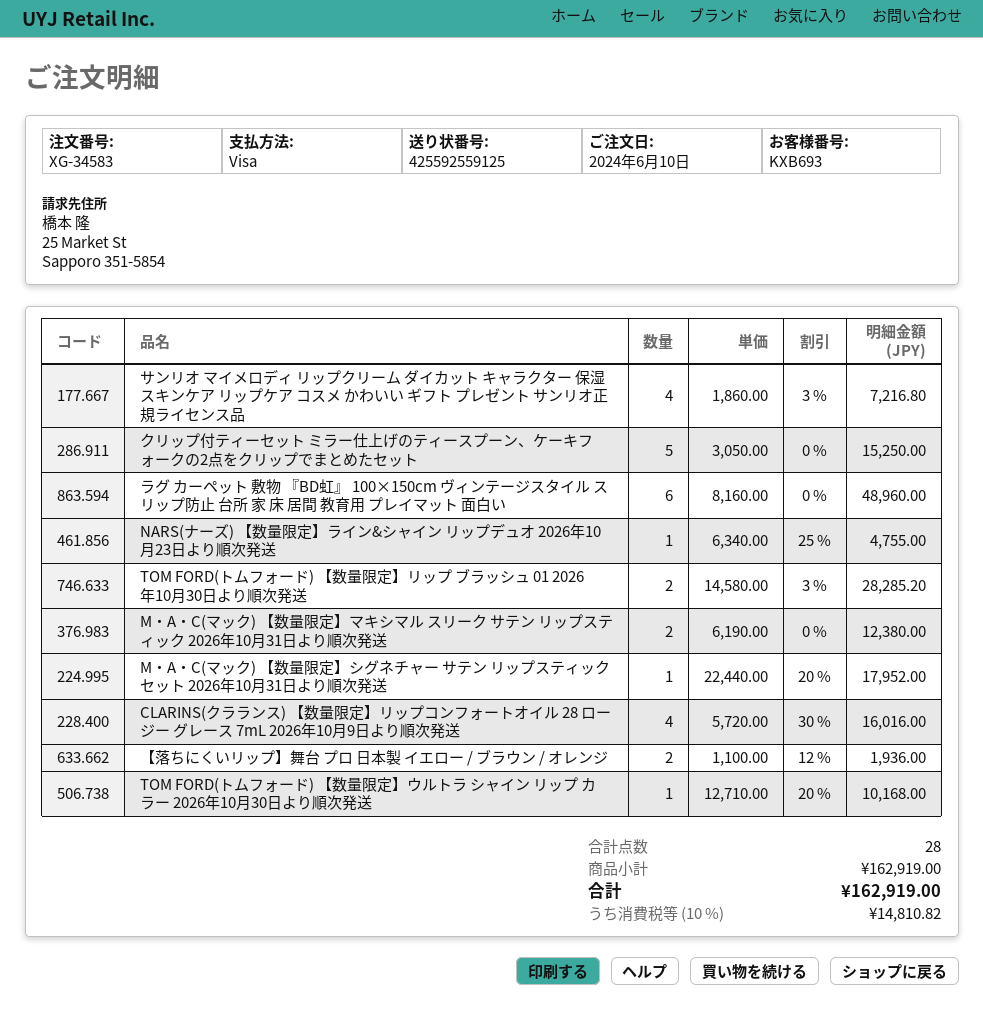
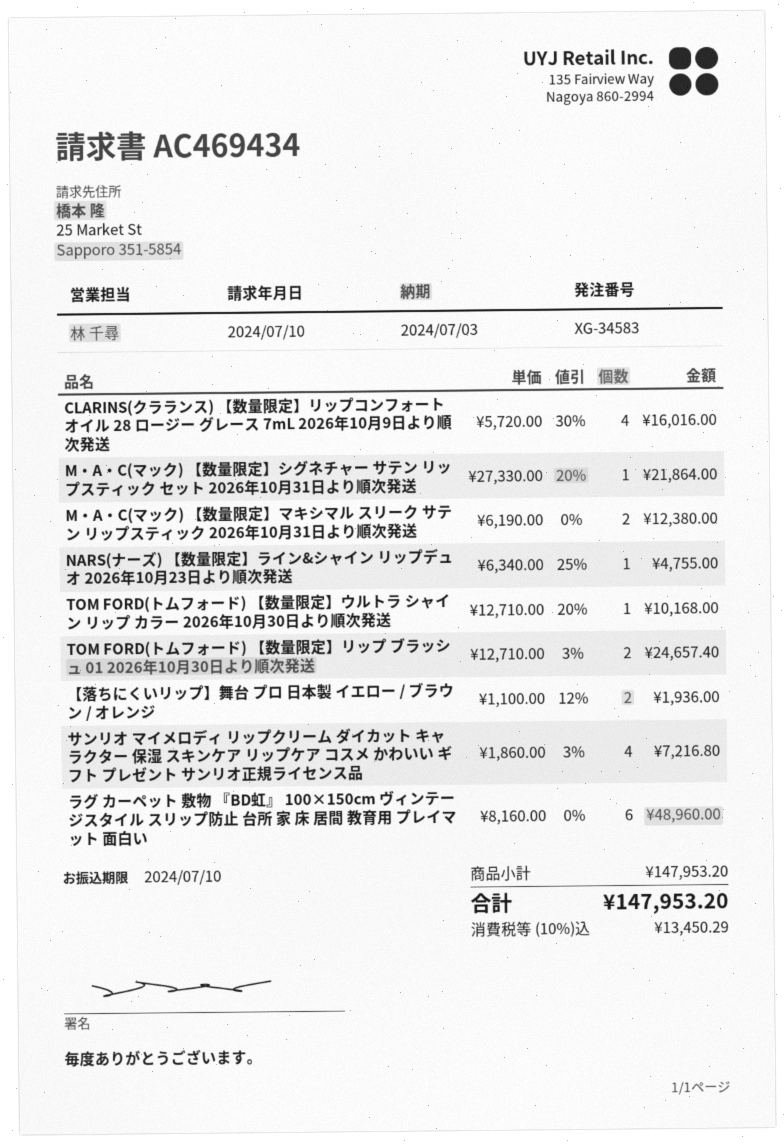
クリップ付ティーセット ミラー仕上げのティースプーン、ケーキフォークの2点をクリップでまとめたセット: 5 x 3050.00 = 15250.00 -> none
TOM FORD(トムフォード) 【数量限定】リップ ブラッシュ 01 2026年10月30日より順次発送: 2 x 14580.00 - 3% = 28285.20 -> 2 x 12710.00 - 3% = 24657.40
M・A・C(マック) 【数量限定】シグネチャー サテン リップスティック セット 2026年10月31日より順次発送: 1 x 22440.00 - 20% = 17952.00 -> 1 x 27330.00 - 20% = 21864.00
subtotal: 162919.00 -> 147953.20
tax: 10% = 14810.82 -> 10% = 13450.29
total: 162919.00 -> 147953.20

